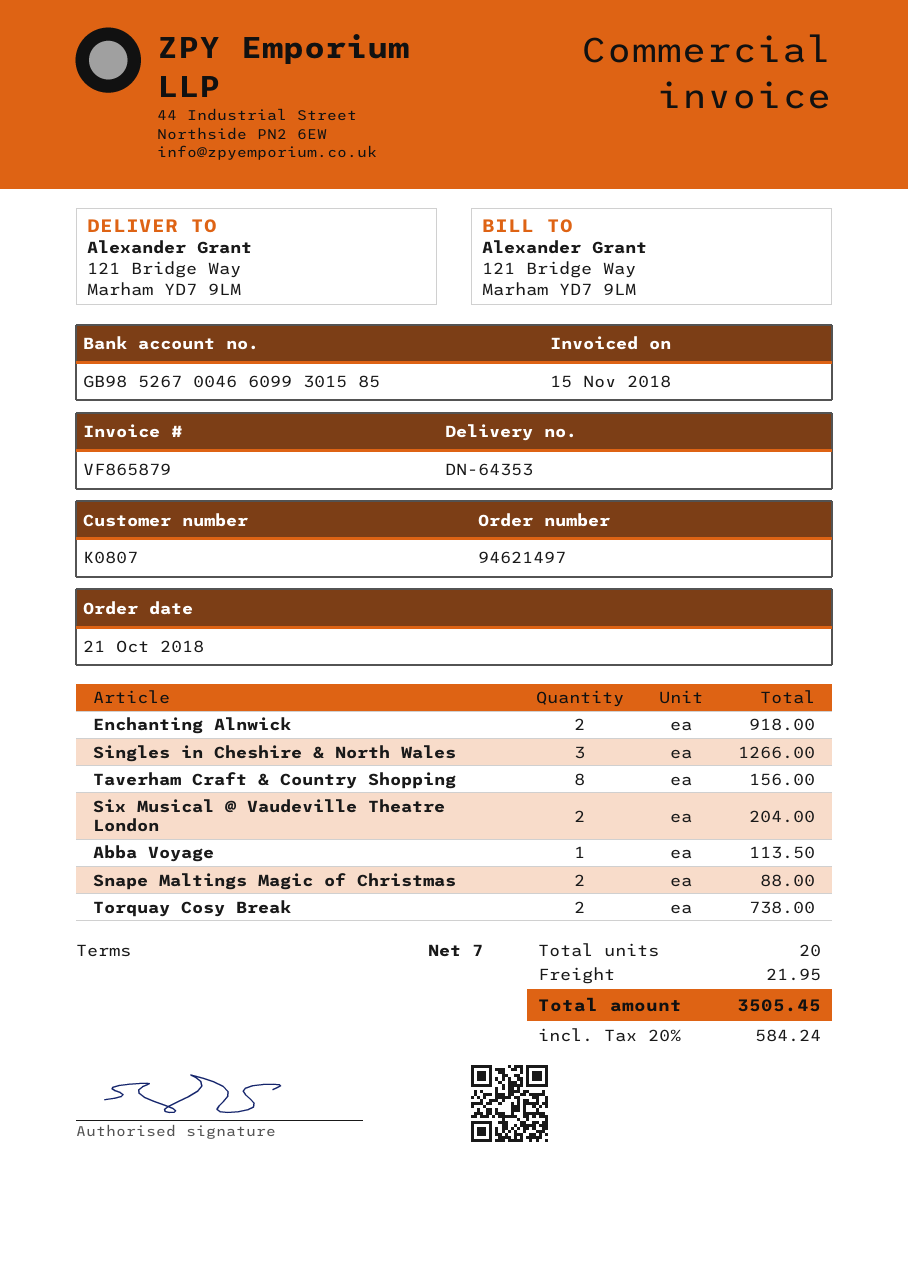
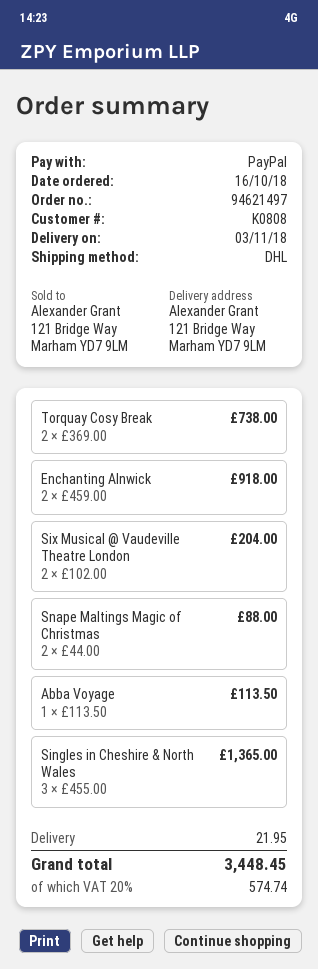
order date: 2018-10-21 -> 2018-10-16
customer number: K0807 -> K0808
Singles in Cheshire & North Wales: 3 for 1266.00 -> 3 for 1365.00
Taverham Craft & Country Shopping: 8 for 156.00 -> none
tax: 20% = 584.24 -> 20% = 574.74
total: 3505.45 -> 3448.45

